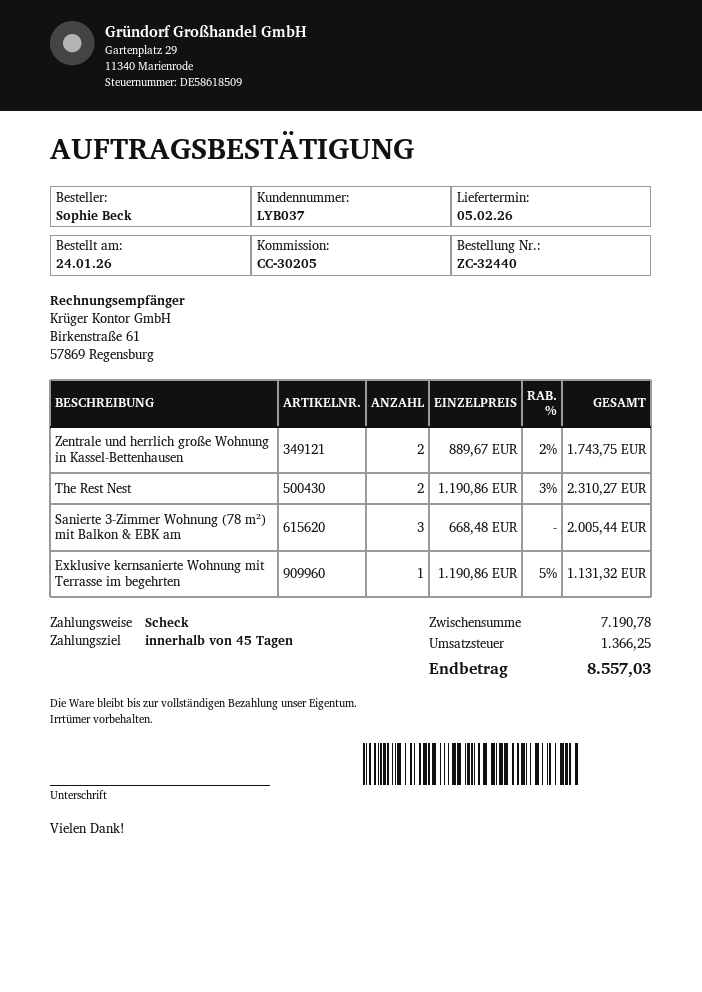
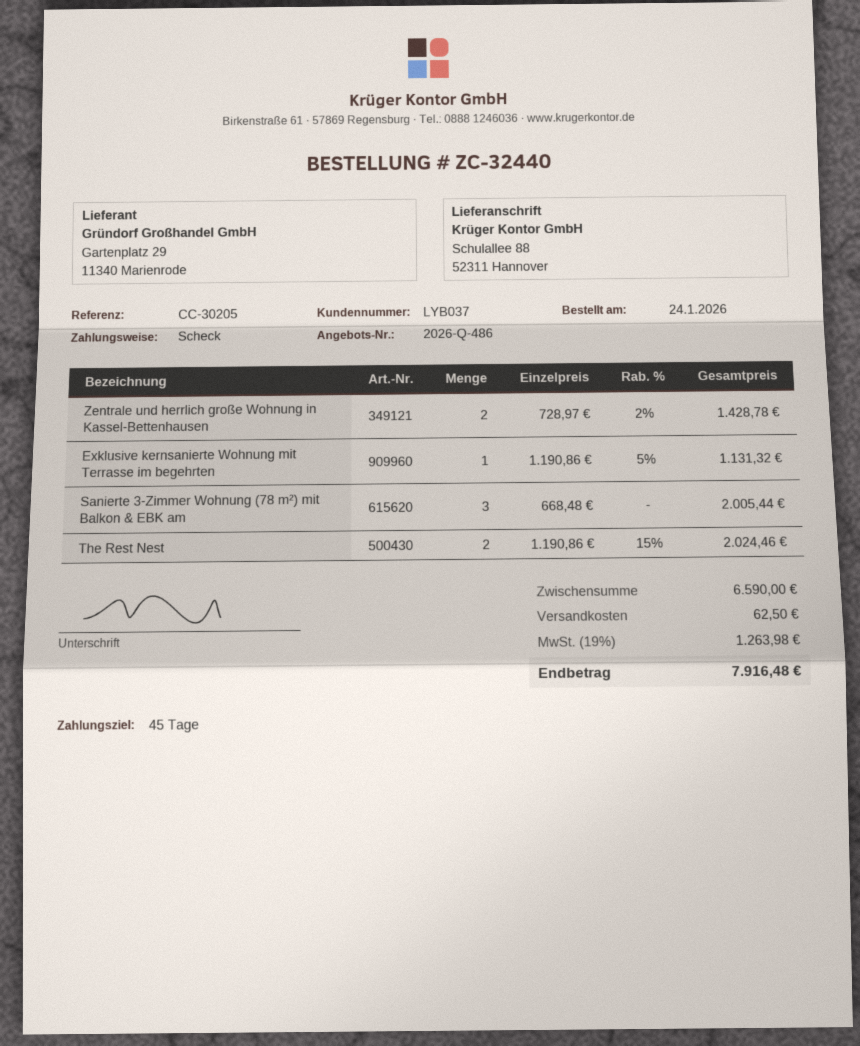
Zentrale und herrlich große Wohnung in Kassel-Bettenhausen: 2 x 889.67 - 2% = 1743.75 -> 2 x 728.97 - 2% = 1428.78
The Rest Nest: 2 x 1190.86 - 3% = 2310.27 -> 2 x 1190.86 - 15% = 2024.46
subtotal: 7190.78 -> 6590.00
shipping: none -> 62.50
tax: 1366.25 -> 1263.98
total: 8557.03 -> 7916.48

